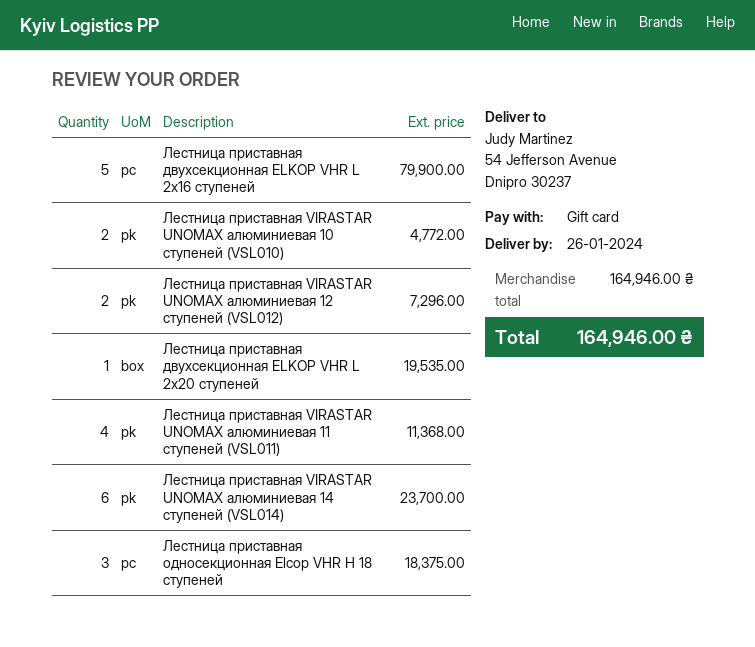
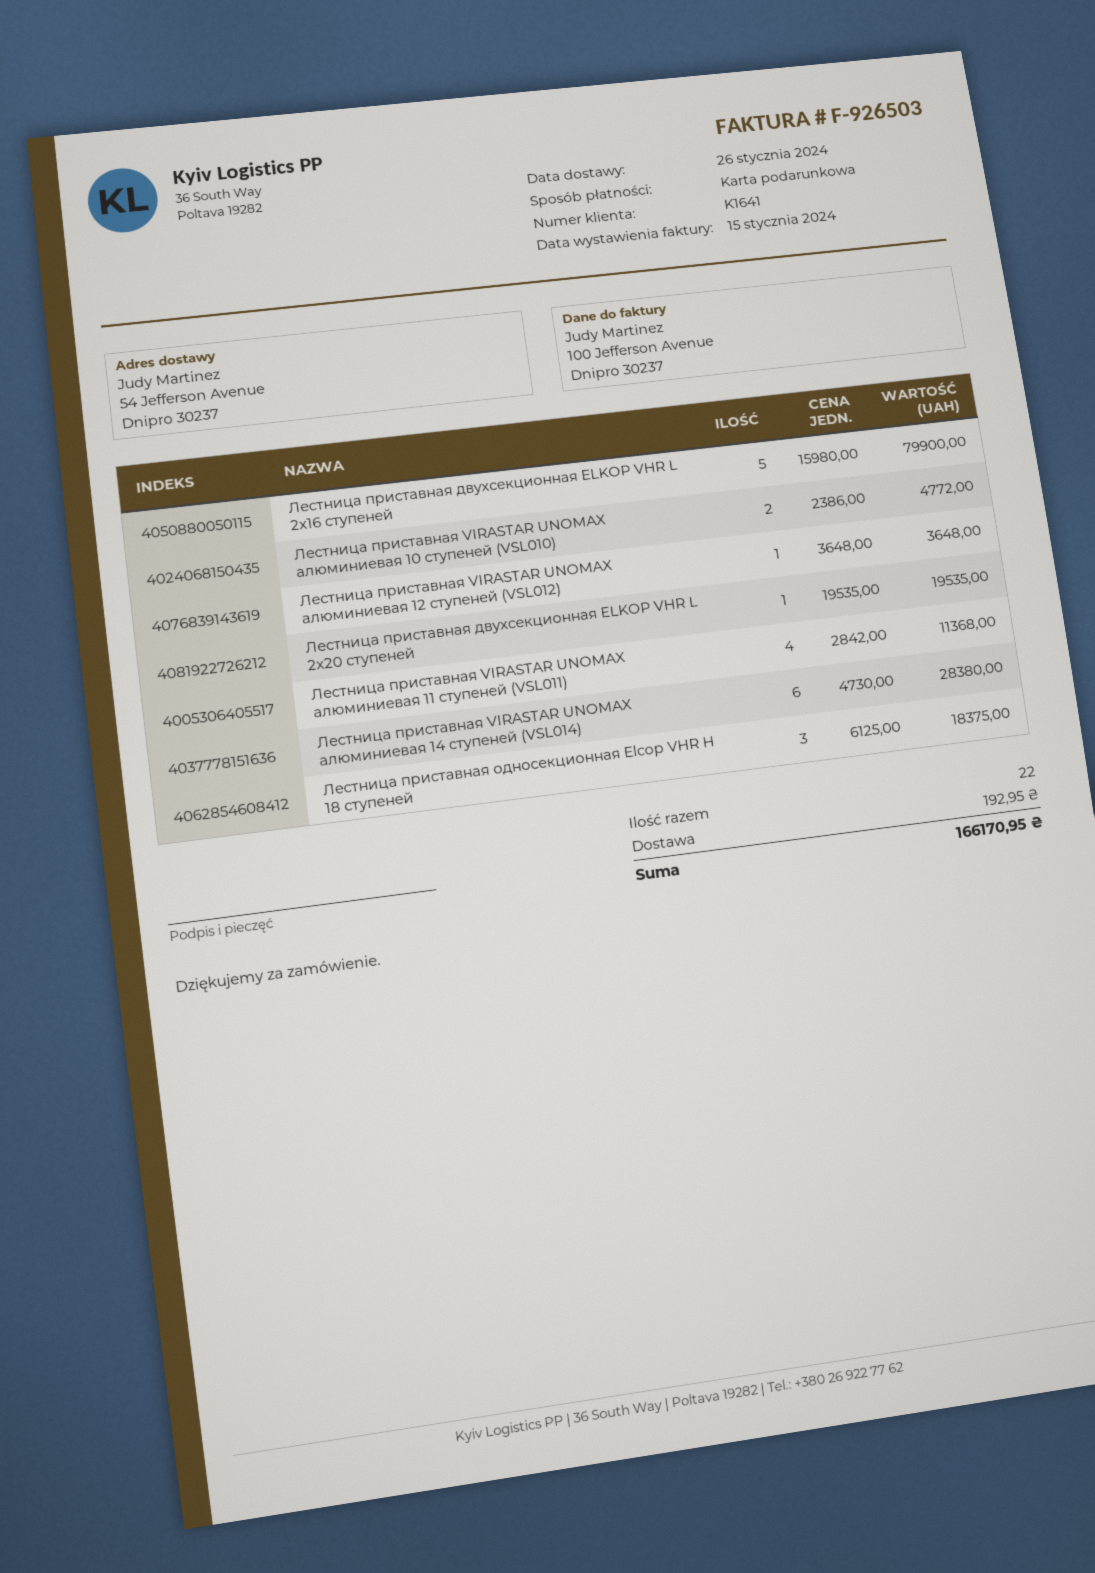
Лестница приставная VIRASTAR UNOMAX алюминиевая 12 ступеней (VSL012): 2 for 7296.00 -> 1 for 3648.00
Лестница приставная VIRASTAR UNOMAX алюминиевая 14 ступеней (VSL014): 6 for 23700.00 -> 6 for 28380.00
shipping: none -> 192.95
total: 164946.00 -> 166170.95

